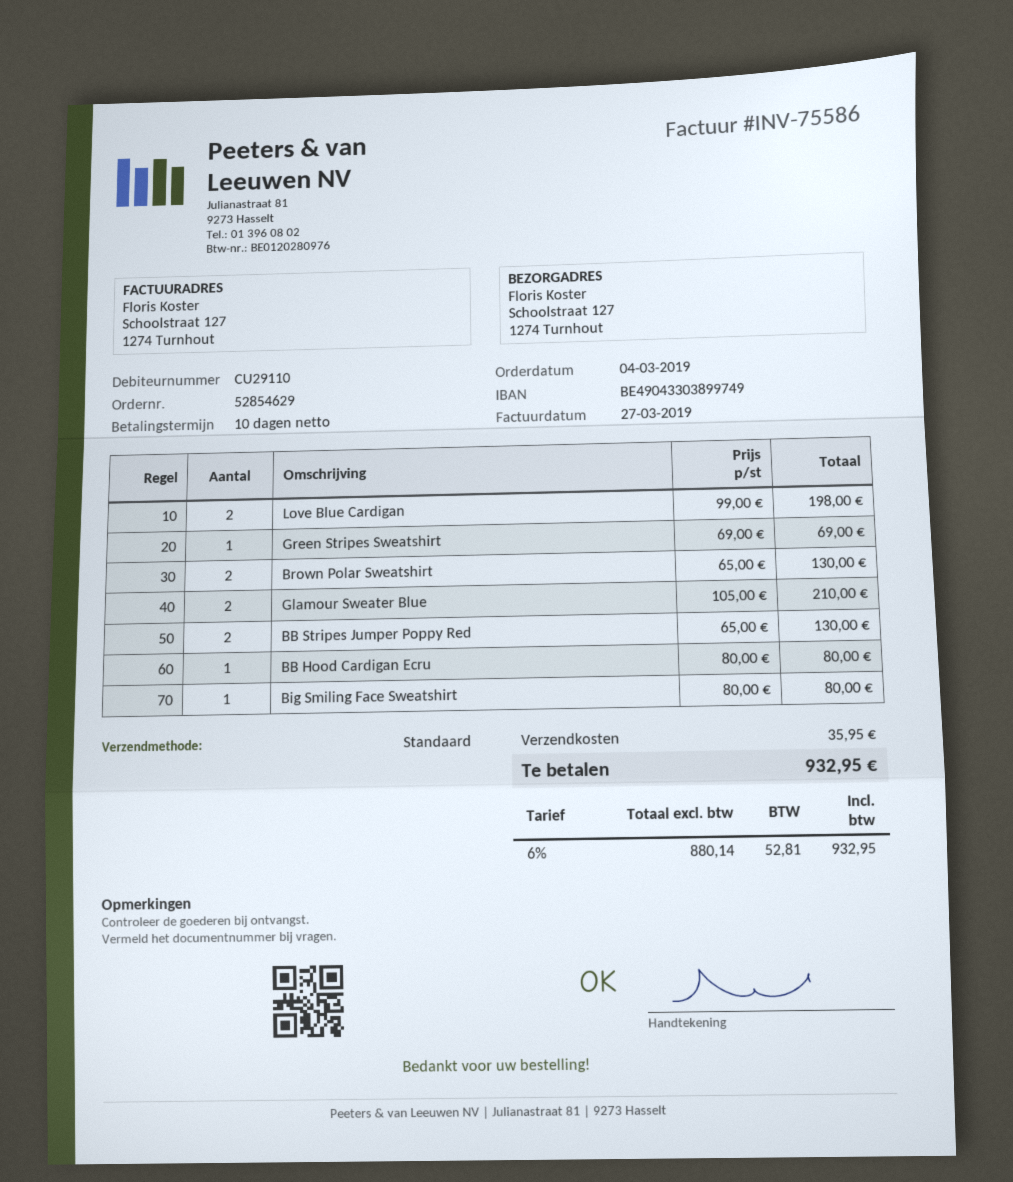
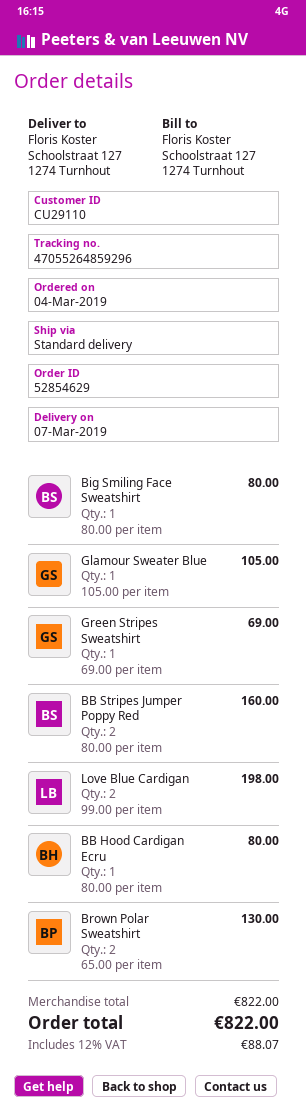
Glamour Sweater Blue: 2 x 105.00 = 210.00 -> 1 x 105.00 = 105.00
BB Stripes Jumper Poppy Red: 2 x 65.00 = 130.00 -> 2 x 80.00 = 160.00
shipping: 35.95 -> none
tax: 6% = 52.81 -> 12% = 88.07
total: 932.95 -> 822.00

